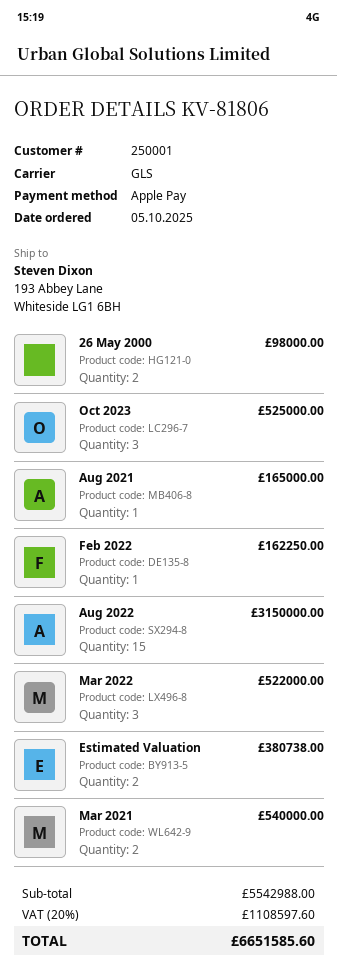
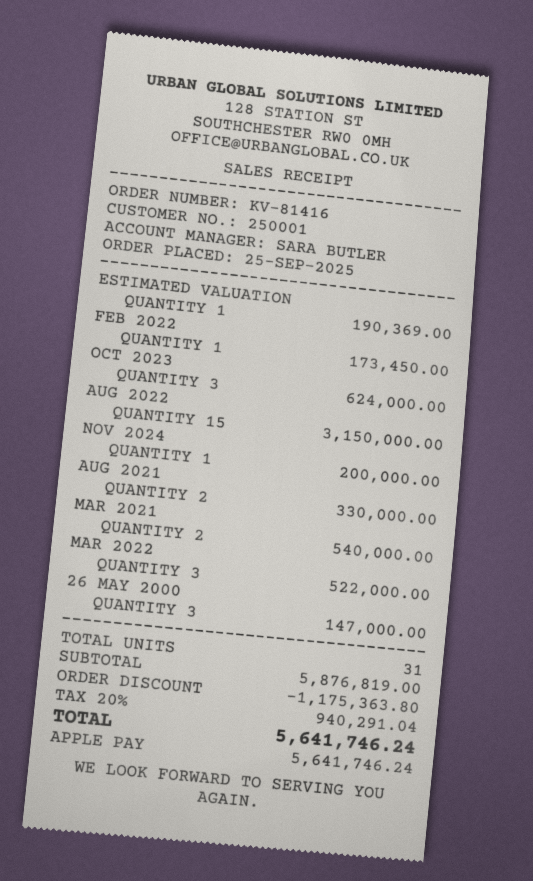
order number: KV-81806 -> KV-81416
order date: 2025-10-05 -> 2025-09-25
26 May 2000: 2 for 98000.00 -> 3 for 147000.00
Oct 2023: 3 for 525000.00 -> 3 for 624000.00
Aug 2021: 1 for 165000.00 -> 2 for 330000.00
Feb 2022: 1 for 162250.00 -> 1 for 173450.00
Estimated Valuation: 2 for 380738.00 -> 1 for 190369.00
NOV 2024: none -> 1 for 200000.00
subtotal: 5542988.00 -> 5876819.00
discount: none -> 1175363.80
tax: 20% = 1108597.60 -> 20% = 940291.04
total: 6651585.60 -> 5641746.24

